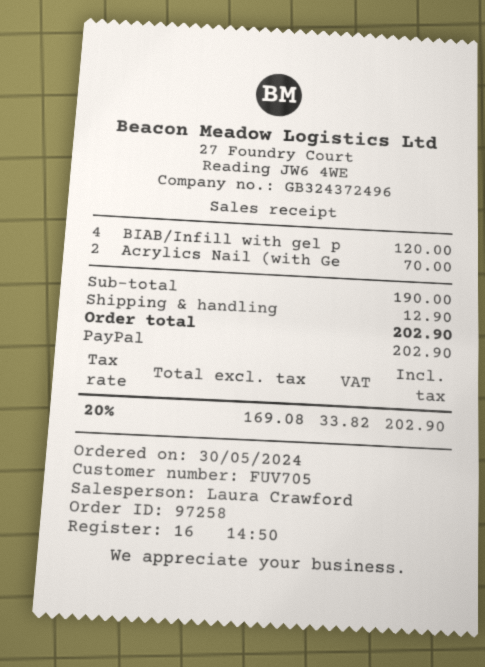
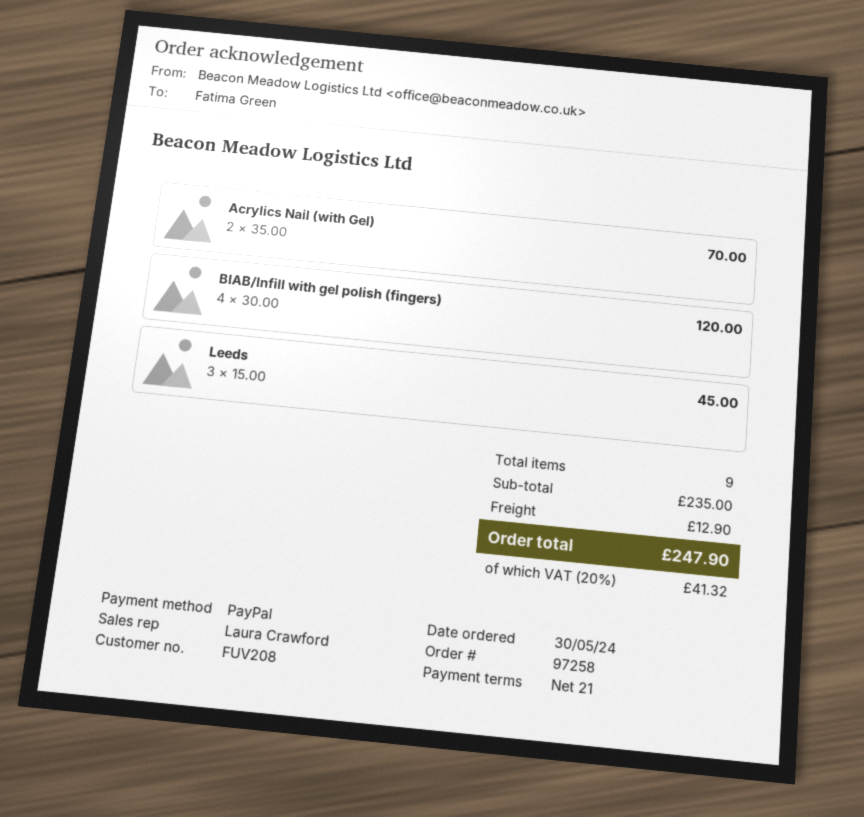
customer number: FUV705 -> FUV208
Leeds: none -> 3 for 45.00
subtotal: 190.00 -> 235.00
tax: 20% = 33.82 -> 20% = 41.32
total: 202.90 -> 247.90

